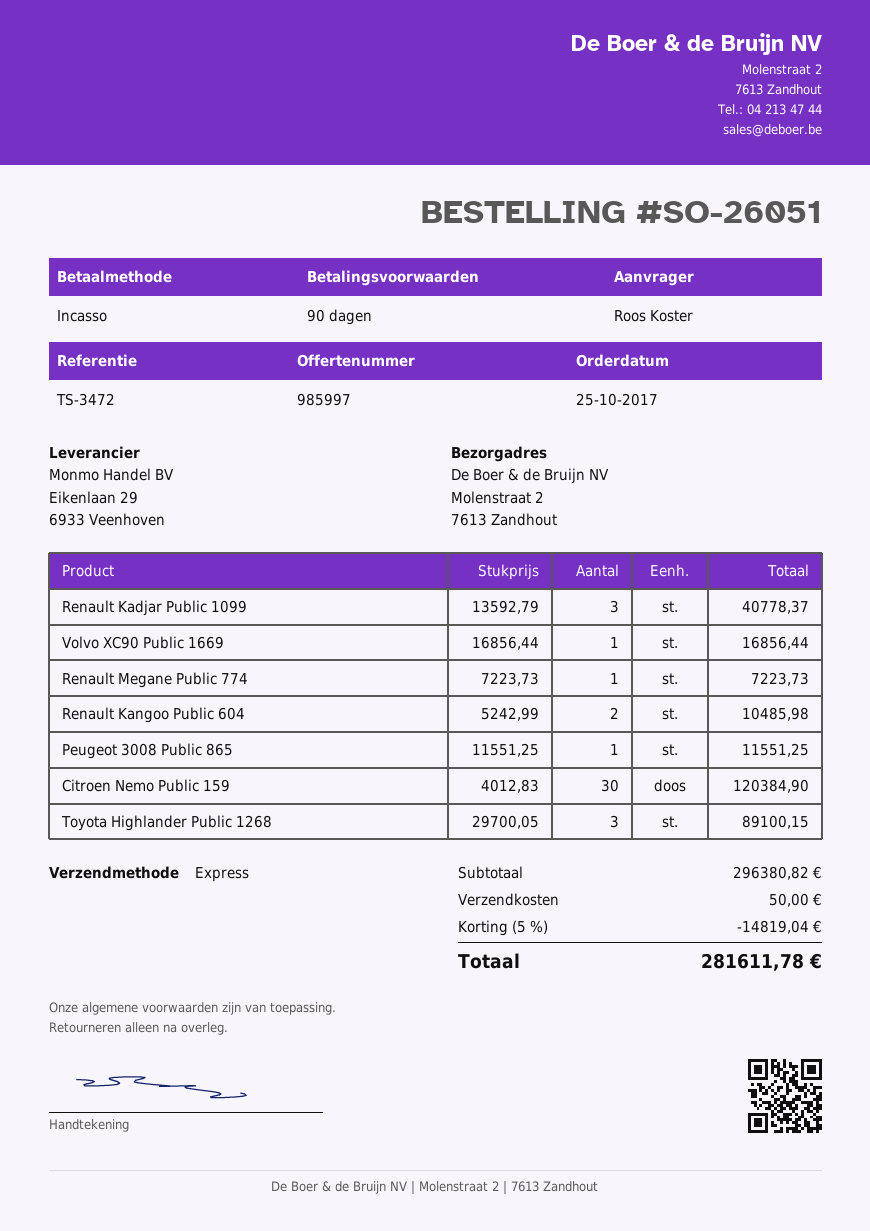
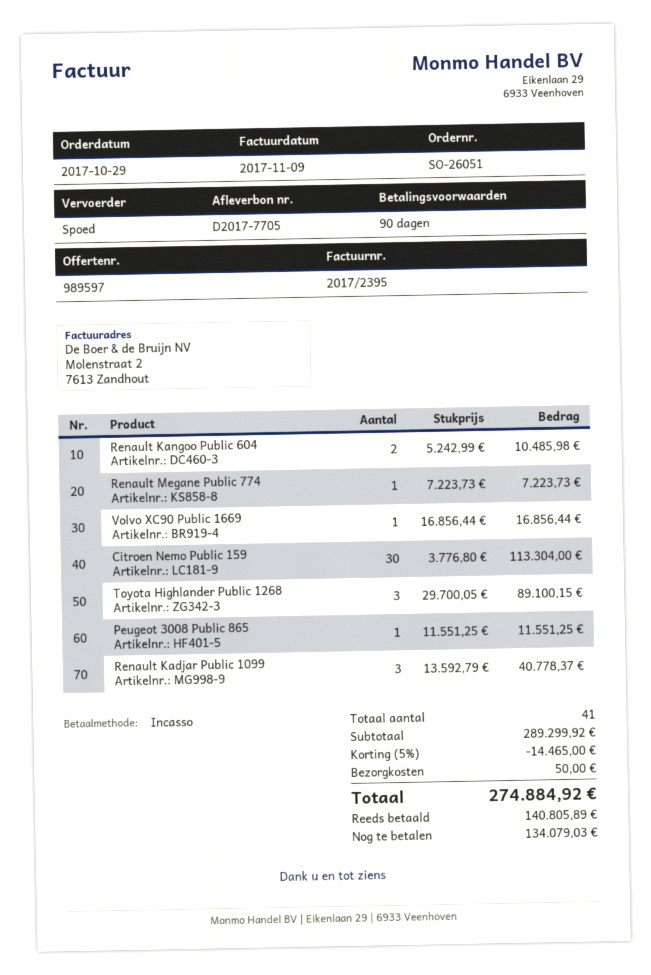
quote number: 985997 -> 989597
order date: 2017-10-25 -> 2017-10-29
Citroen Nemo Public 159: 30 x 4012.83 = 120384.90 -> 30 x 3776.80 = 113304.00
subtotal: 296380.82 -> 289299.92
discount: 5% = 14819.04 -> 5% = 14465.00
total: 281611.78 -> 274884.92

